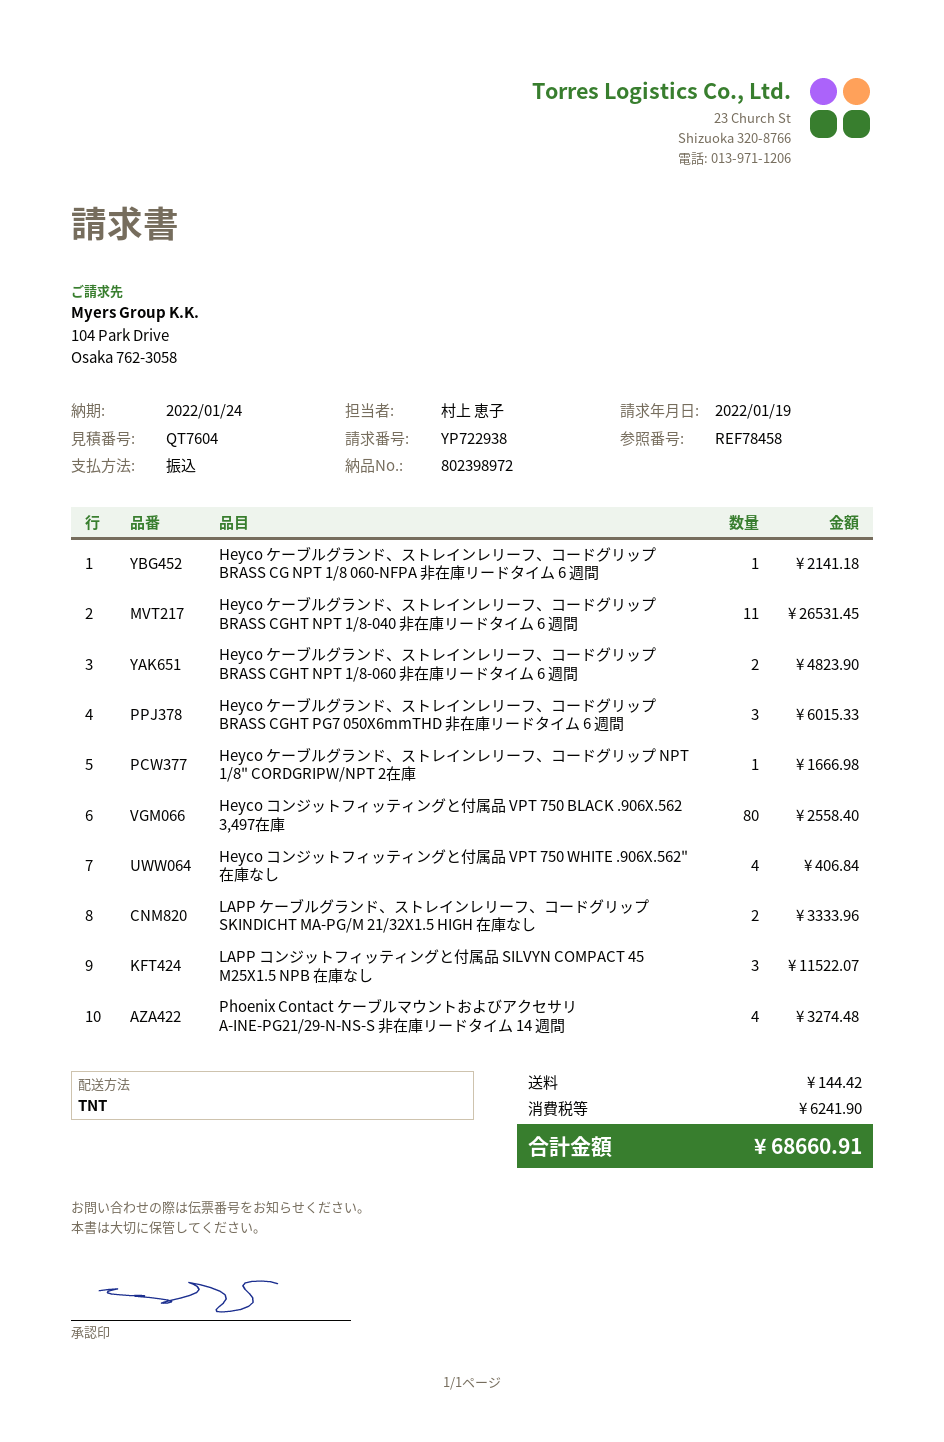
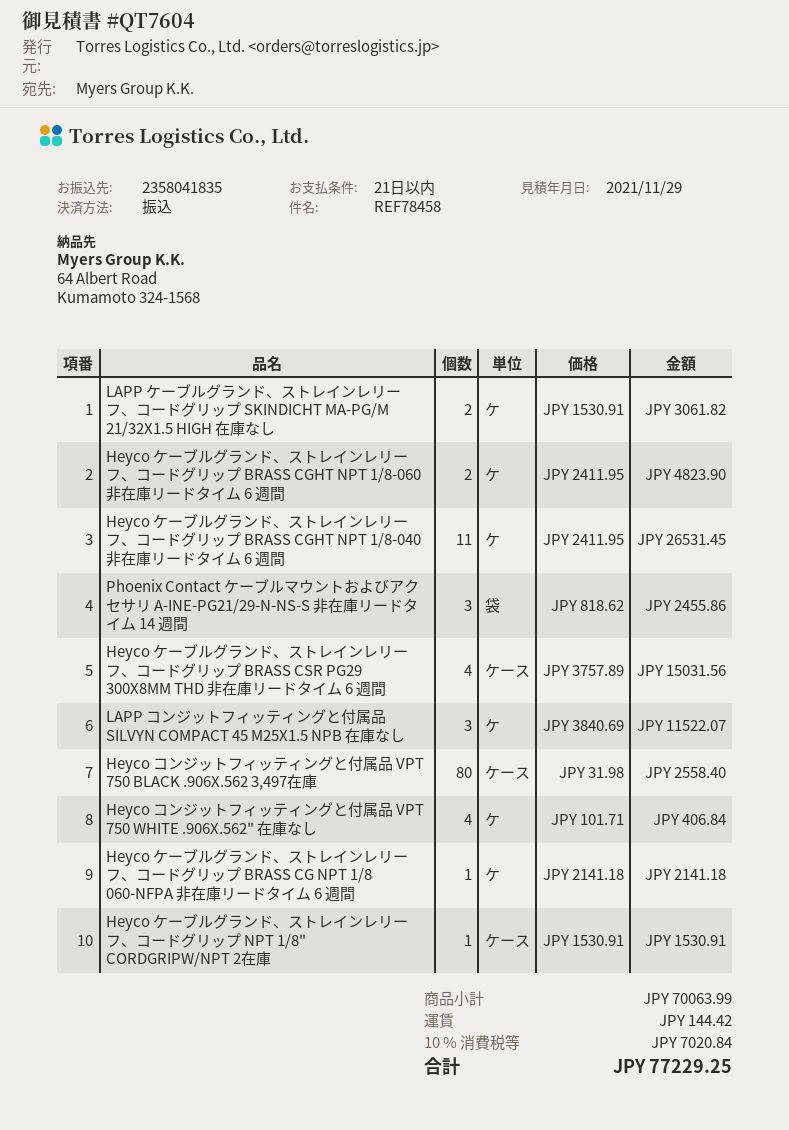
Heyco ケーブルグランド、ストレインレリーフ、コードグリップ BRASS CGHT PG7 050X6mmTHD 非在庫リードタイム 6 週間: 3 for 6015.33 -> none
Heyco ケーブルグランド、ストレインレリーフ、コードグリップ NPT 1/8" CORDGRIPW/NPT 2在庫: 1 for 1666.98 -> 1 for 1530.91
LAPP ケーブルグランド、ストレインレリーフ、コードグリップ SKINDICHT MA-PG/M 21/32X1.5 HIGH 在庫なし: 2 for 3333.96 -> 2 for 3061.82
Phoenix Contact ケーブルマウントおよびアクセサリ A-INE-PG21/29-N-NS-S 非在庫リードタイム 14 週間: 4 for 3274.48 -> 3 for 2455.86
Heyco ケーブルグランド、ストレインレリーフ、コードグリップ BRASS CSR PG29 300X8MM THD 非在庫リードタイム 6 週間: none -> 4 for 15031.56
tax: 6241.90 -> 7020.84
total: 68660.91 -> 77229.25

